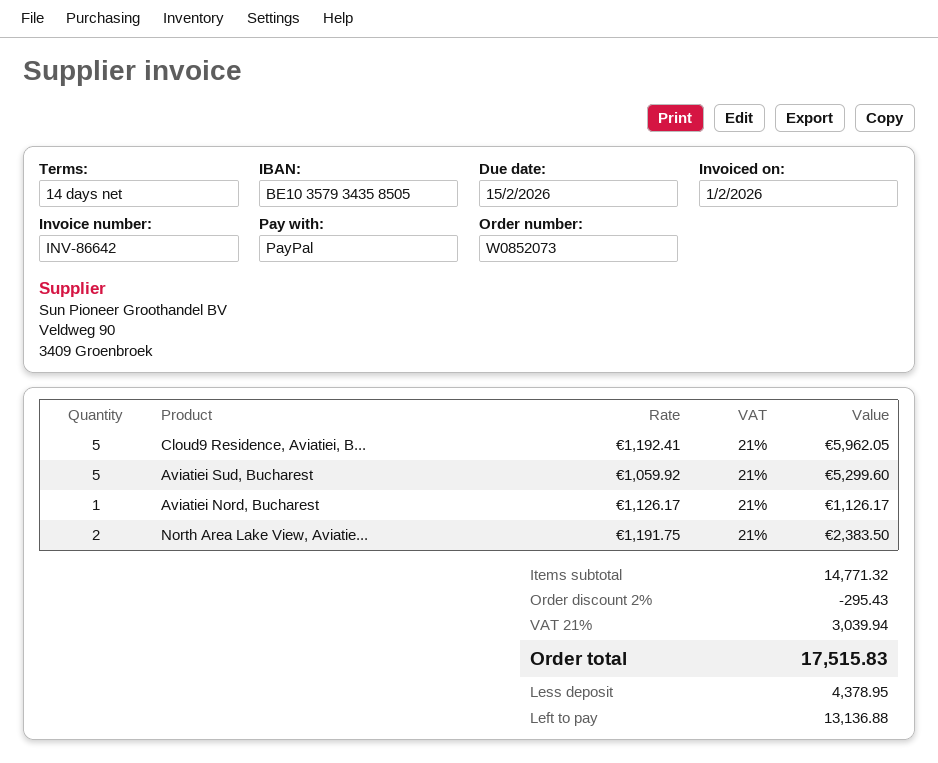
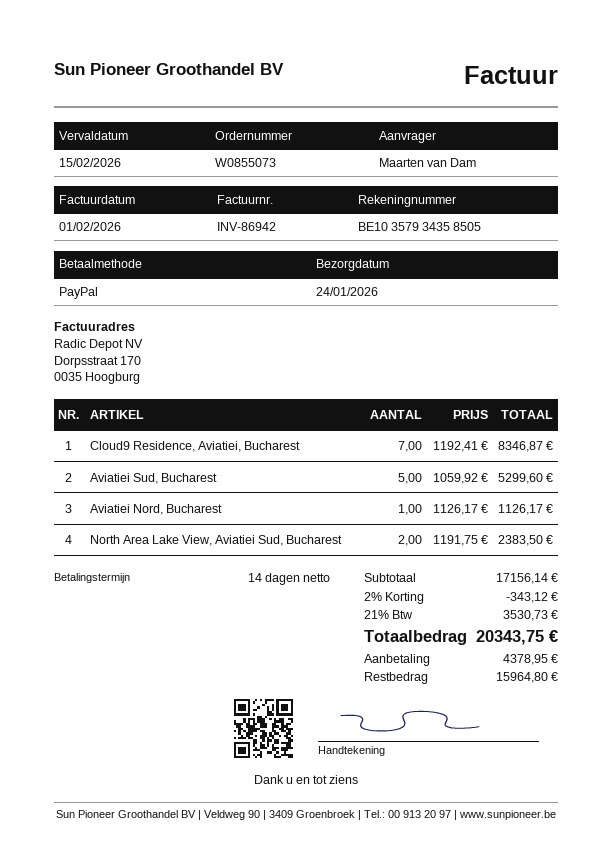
order number: W0852073 -> W0855073
invoice number: INV-86642 -> INV-86942
Cloud9 Residence, Aviatiei, B...: 5 x 1192.41 = 5962.05 -> 7 x 1192.41 = 8346.87
subtotal: 14771.32 -> 17156.14
discount: 2% = 295.43 -> 2% = 343.12
tax: 21% = 3039.94 -> 21% = 3530.73
total: 17515.83 -> 20343.75
balance: 13136.88 -> 15964.80

